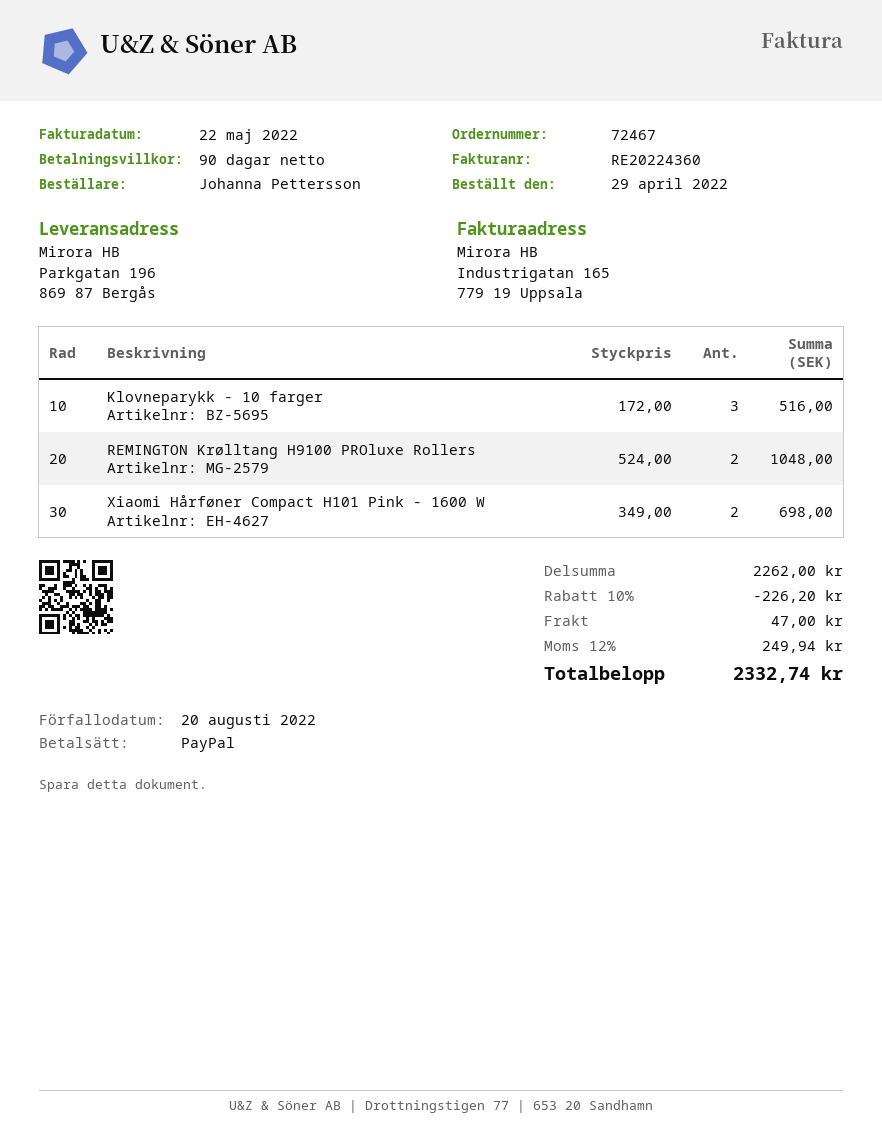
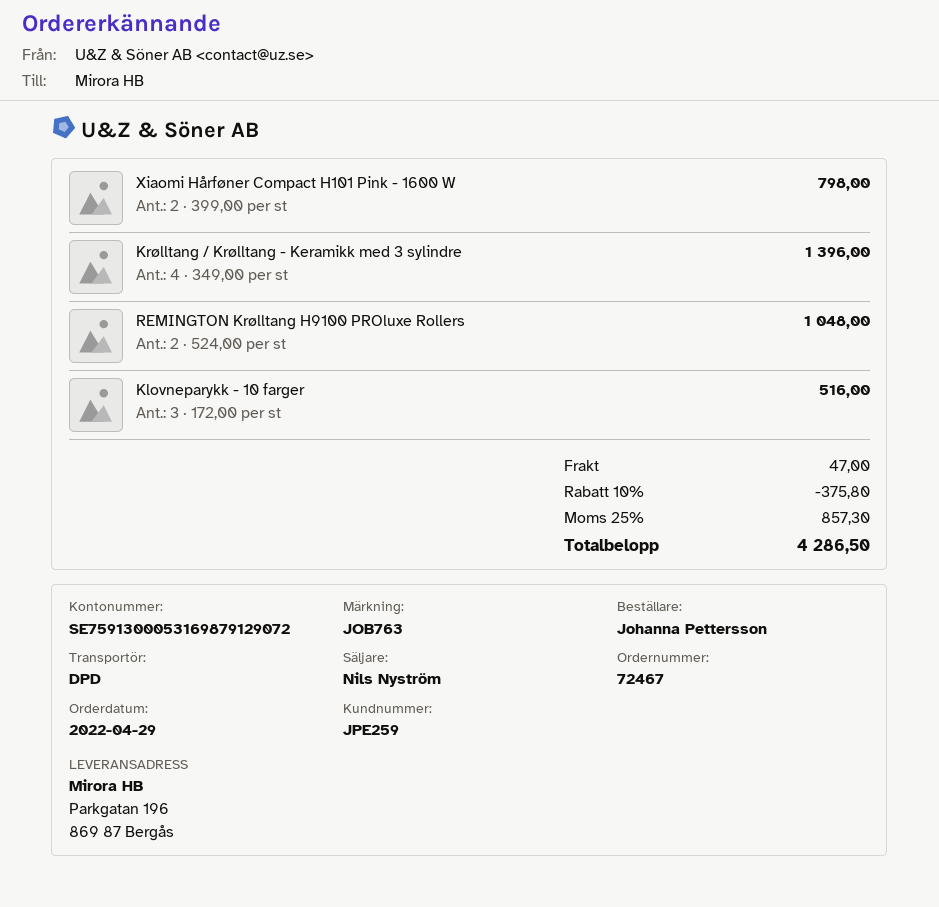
Xiaomi Hårføner Compact H101 Pink - 1600 W: 2 x 349.00 = 698.00 -> 2 x 399.00 = 798.00
Krølltang / Krølltang - Keramikk med 3 sylindre: none -> 4 x 349.00 = 1396.00
discount: 10% = 226.20 -> 10% = 375.80
tax: 12% = 249.94 -> 25% = 857.30
total: 2332.74 -> 4286.50

